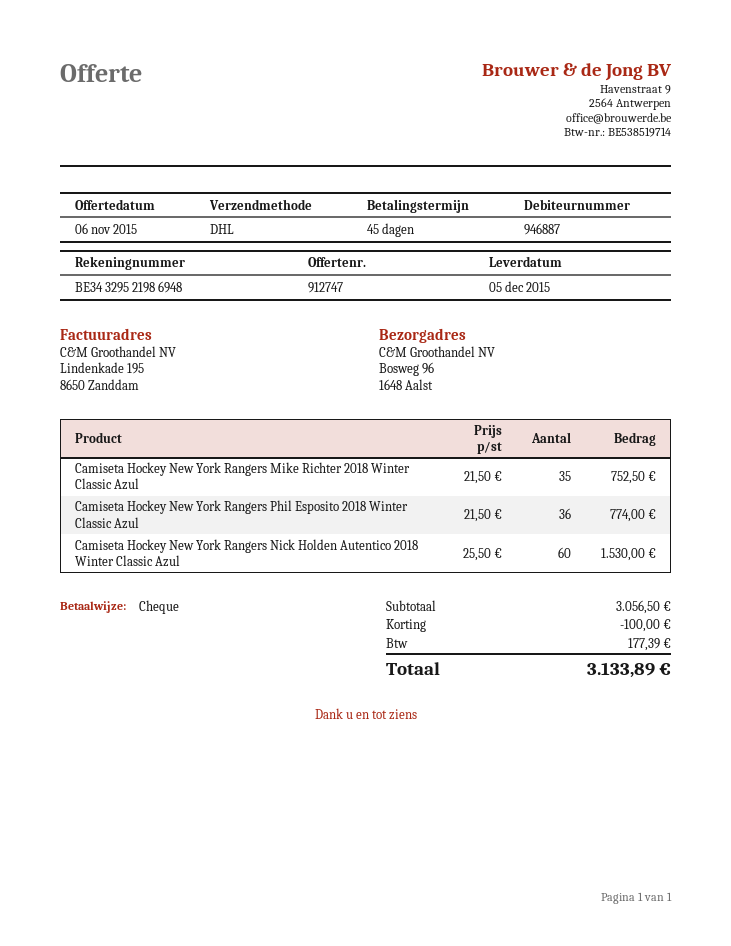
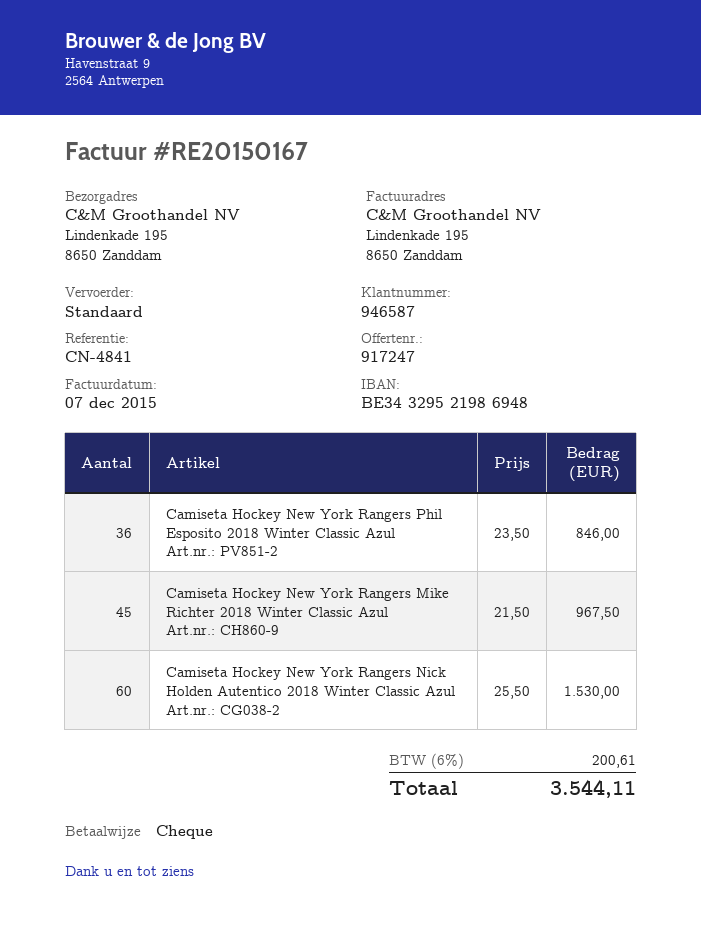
quote number: 912747 -> 917247
customer number: 946887 -> 946587
shipping method: DHL -> standard
ship to: Bosweg 96, 1648 Aalst -> Lindenkade 195, 8650 Zanddam
Camiseta Hockey New York Rangers Mike Richter 2018 Winter Classic Azul: 35 x 21.50 = 752.50 -> 45 x 21.50 = 967.50
Camiseta Hockey New York Rangers Phil Esposito 2018 Winter Classic Azul: 36 x 21.50 = 774.00 -> 36 x 23.50 = 846.00
discount: 100.00 -> none
tax: 177.39 -> 200.61
total: 3133.89 -> 3544.11

